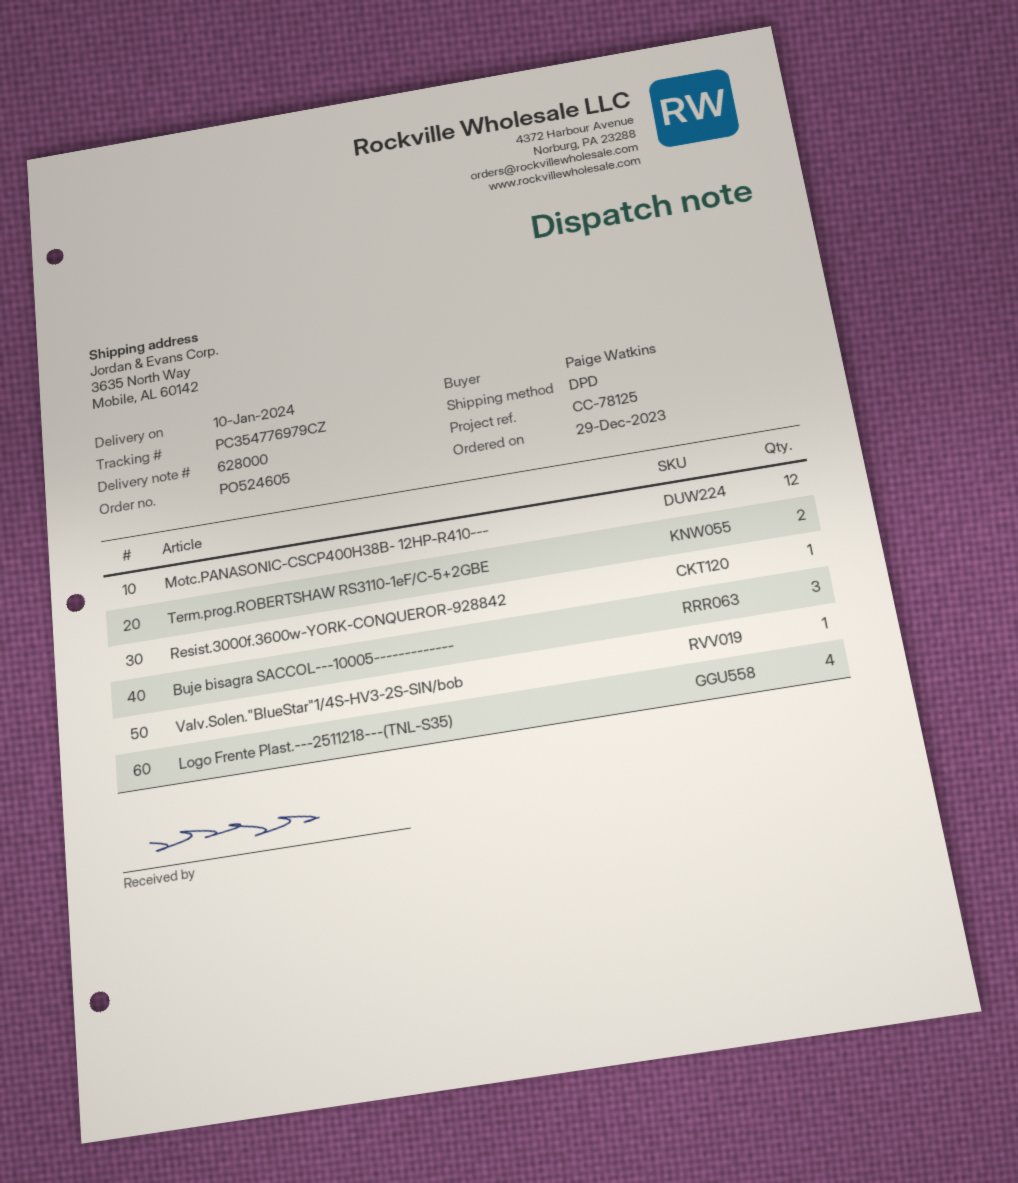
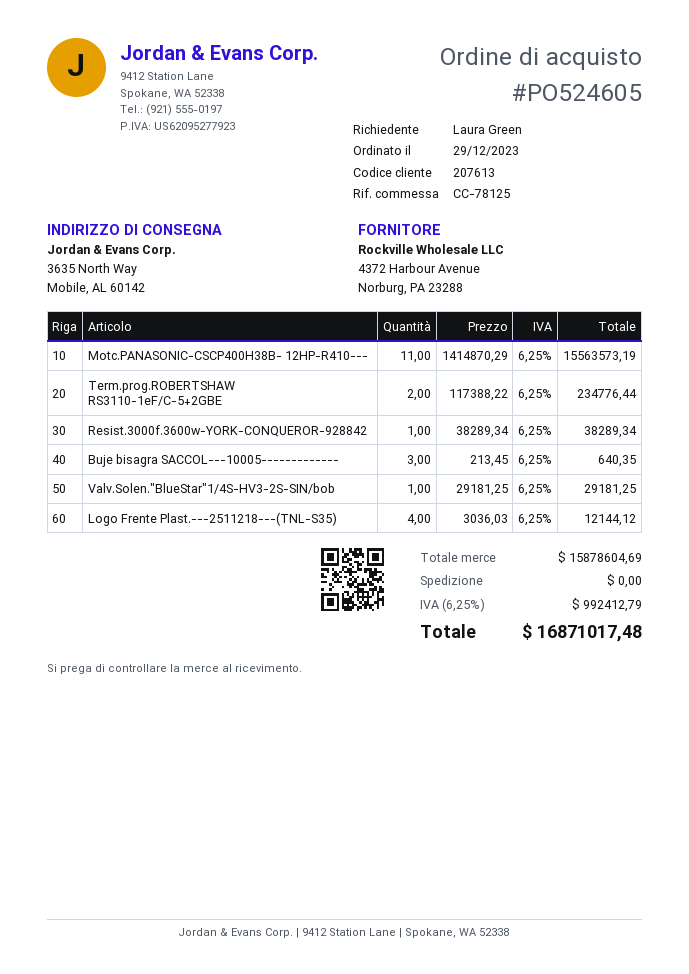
ordered by: Paige Watkins -> Laura Green
Motc.PANASONIC-CSCP400H38B- 12HP-R410---: 12 -> 11

